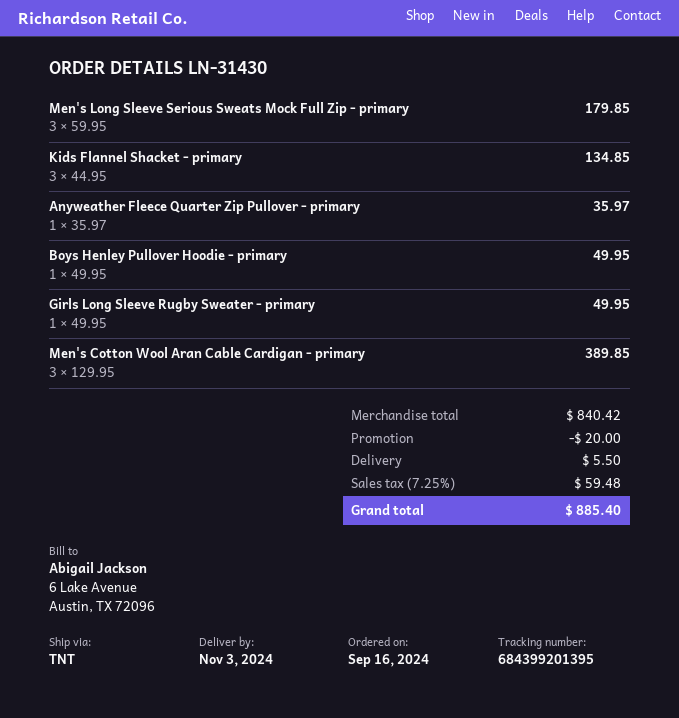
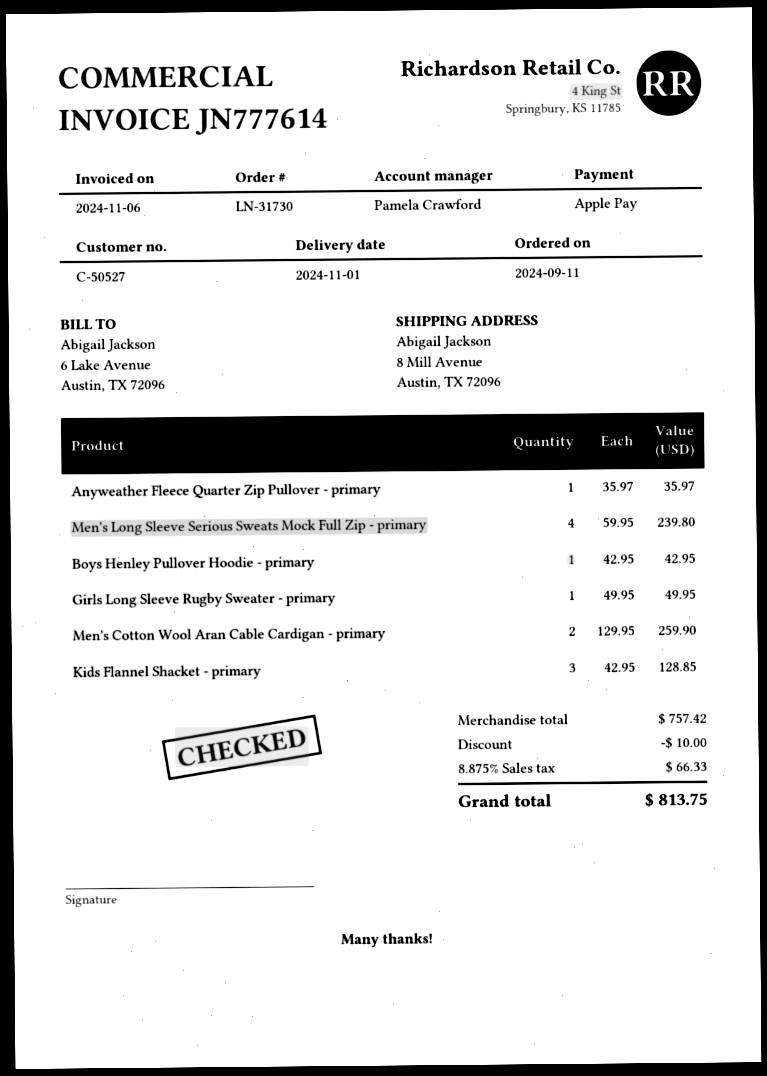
order number: LN-31430 -> LN-31730
order date: 2024-09-16 -> 2024-09-11
delivery date: 2024-11-03 -> 2024-11-01
Men's Long Sleeve Serious Sweats Mock Full Zip - primary: 3 x 59.95 = 179.85 -> 4 x 59.95 = 239.80
Kids Flannel Shacket - primary: 3 x 44.95 = 134.85 -> 3 x 42.95 = 128.85
Boys Henley Pullover Hoodie - primary: 1 x 49.95 = 49.95 -> 1 x 42.95 = 42.95
Men's Cotton Wool Aran Cable Cardigan - primary: 3 x 129.95 = 389.85 -> 2 x 129.95 = 259.90
subtotal: 840.42 -> 757.42
discount: 20.00 -> 10.00
shipping: 5.50 -> none
tax: 7.25% = 59.48 -> 8.875% = 66.33
total: 885.40 -> 813.75

